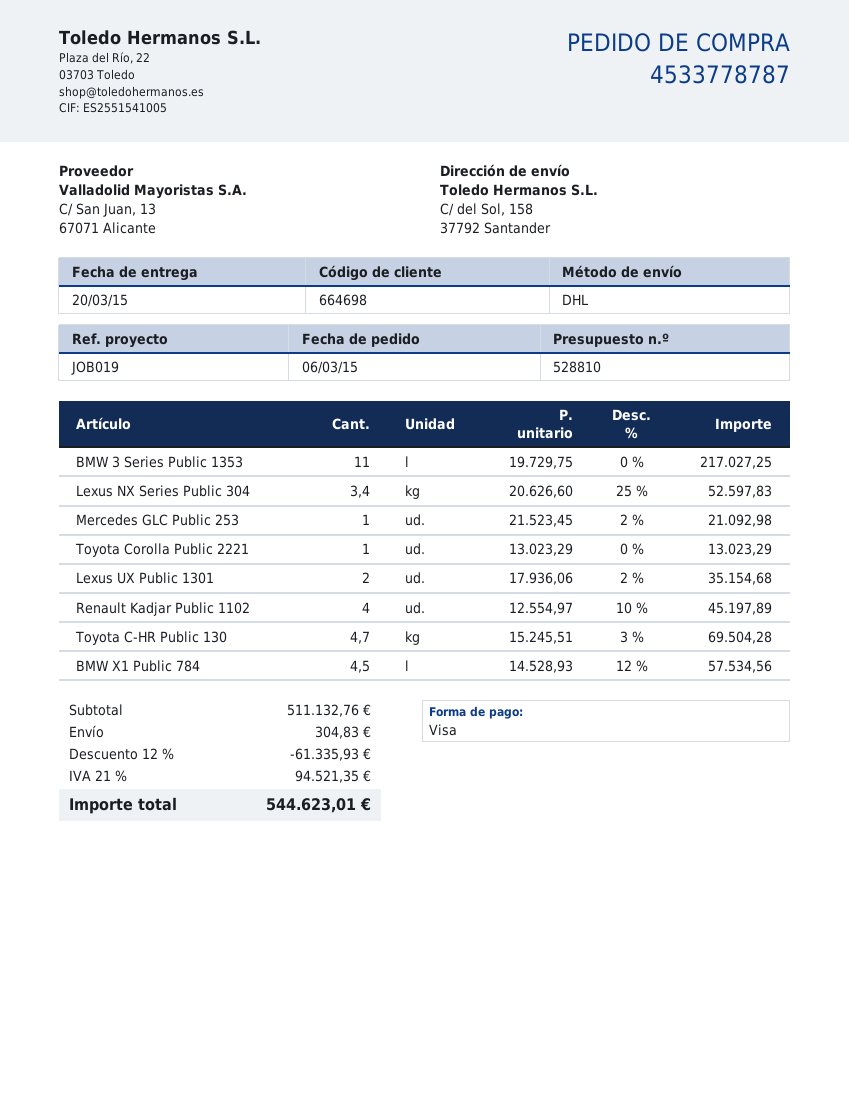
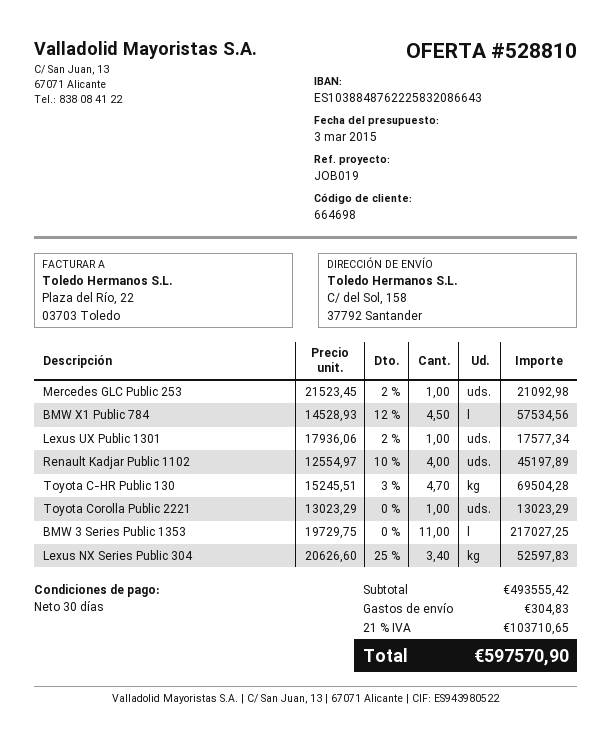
Lexus UX Public 1301: 2 x 17936.06 - 2% = 35154.68 -> 1 x 17936.06 - 2% = 17577.34
subtotal: 511132.76 -> 493555.42
discount: 12% = 61335.93 -> none
tax: 21% = 94521.35 -> 21% = 103710.65
total: 544623.01 -> 597570.90

